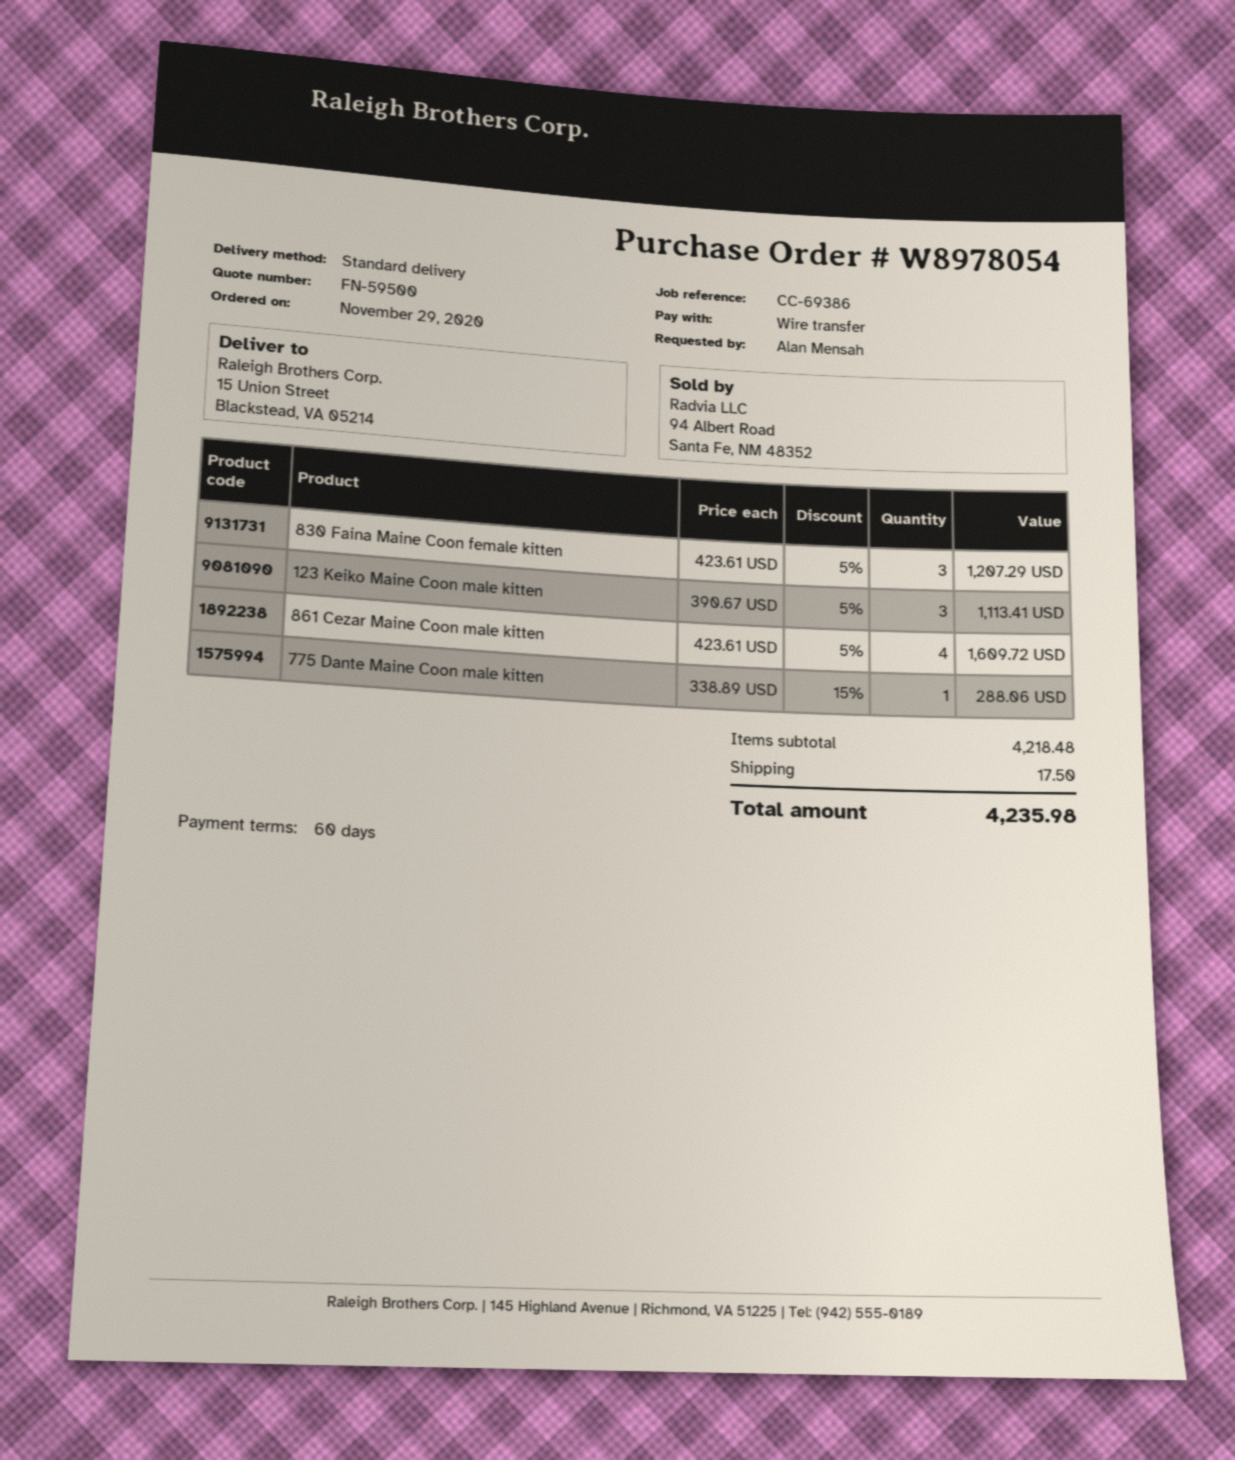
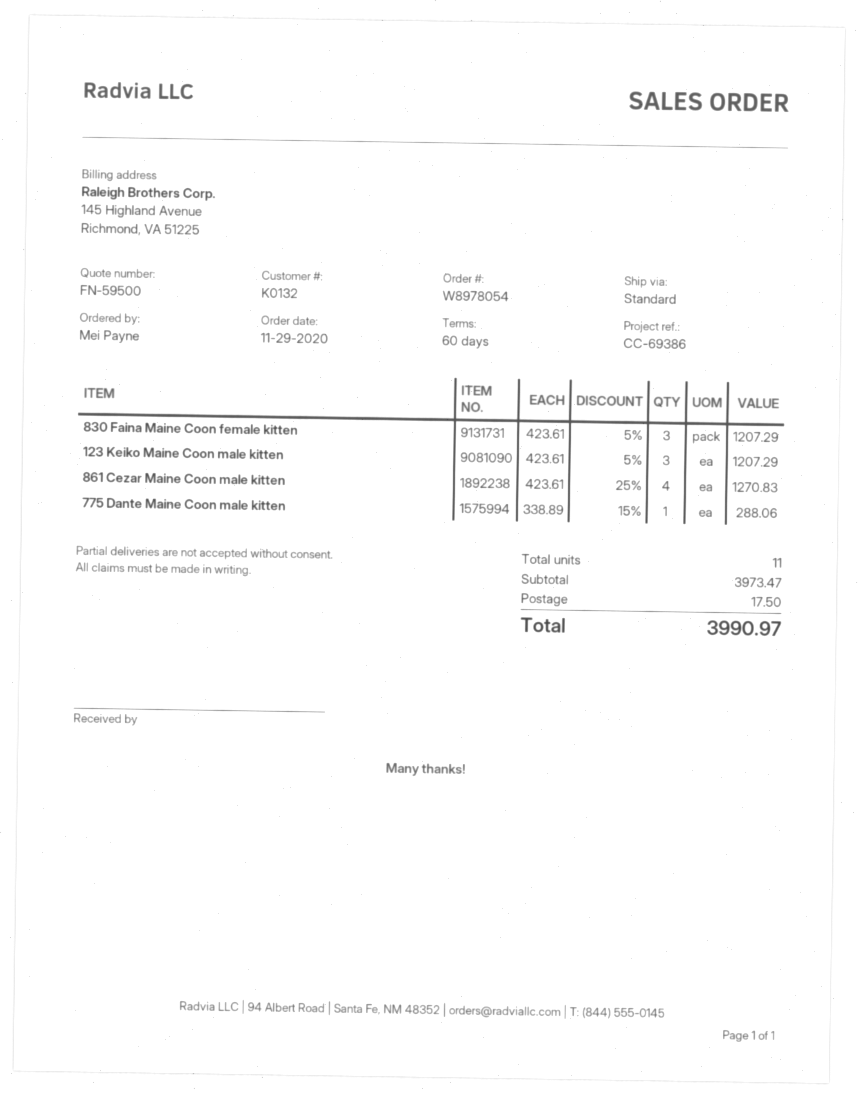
ordered by: Alan Mensah -> Mei Payne
123 Keiko Maine Coon male kitten: 3 x 390.67 - 5% = 1113.41 -> 3 x 423.61 - 5% = 1207.29
861 Cezar Maine Coon male kitten: 4 x 423.61 - 5% = 1609.72 -> 4 x 423.61 - 25% = 1270.83
subtotal: 4218.48 -> 3973.47
total: 4235.98 -> 3990.97

